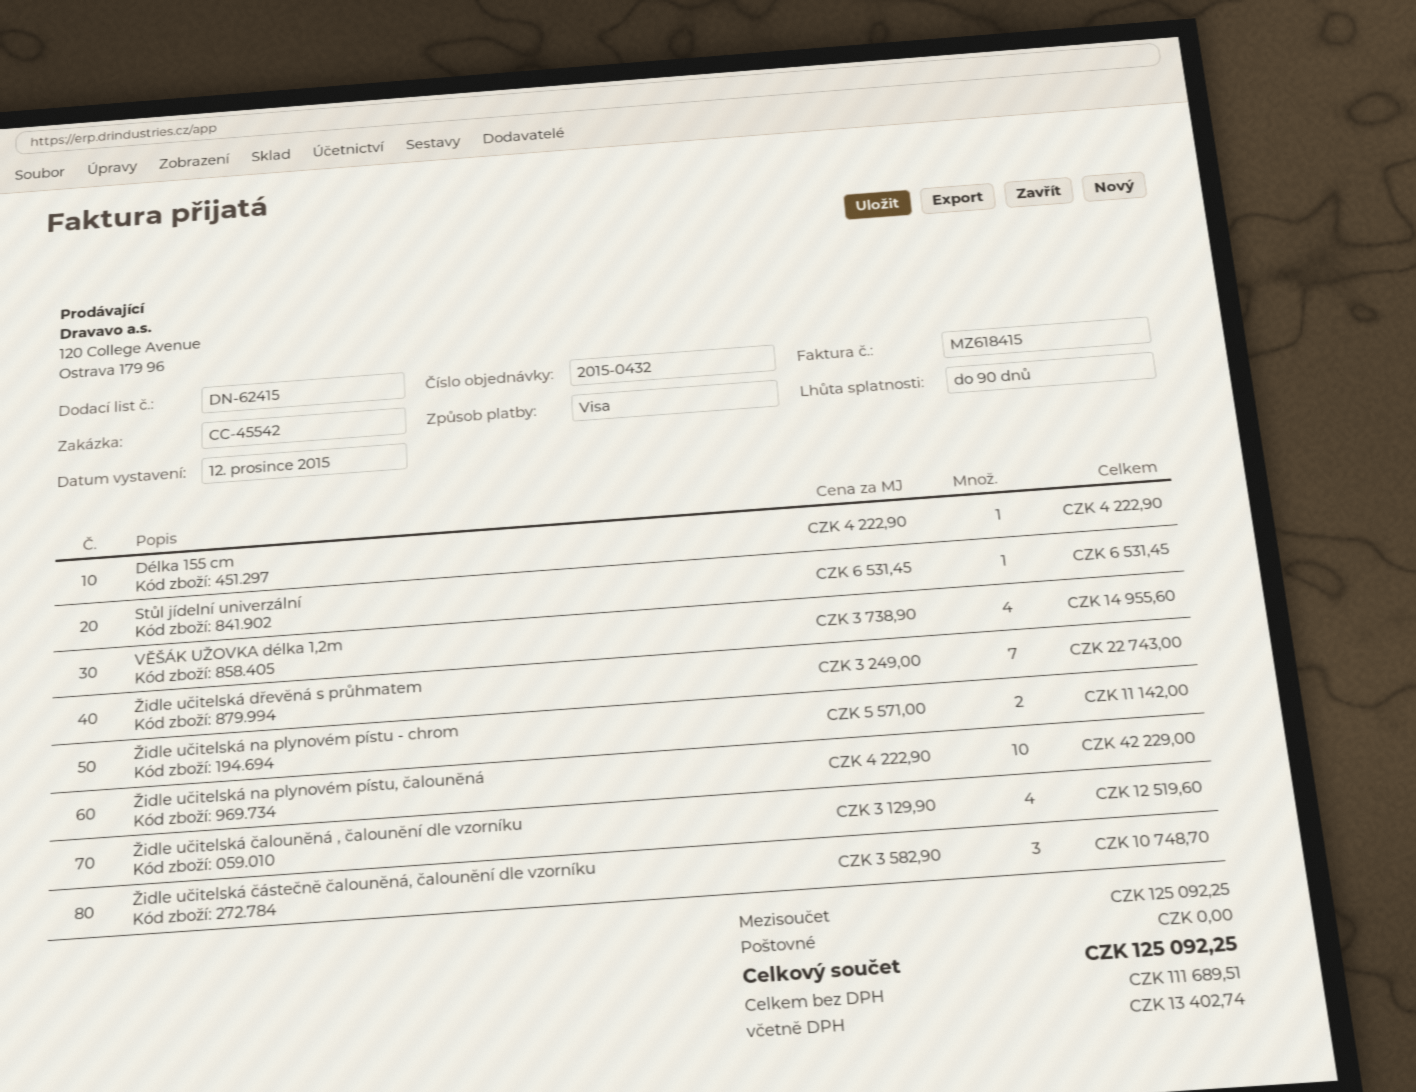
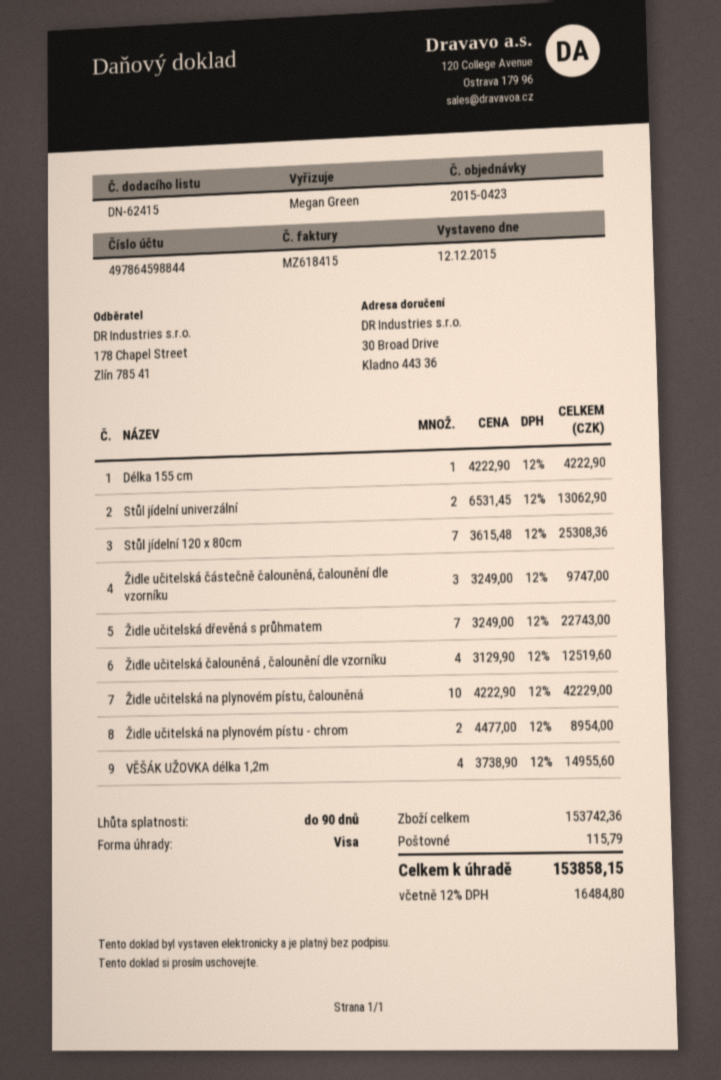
order number: 2015-0432 -> 2015-0423
Stůl jídelní univerzální: 1 x 6531.45 = 6531.45 -> 2 x 6531.45 = 13062.90
Židle učitelská na plynovém pístu - chrom: 2 x 5571.00 = 11142.00 -> 2 x 4477.00 = 8954.00
Židle učitelská částečně čalouněná, čalounění dle vzorníku: 3 x 3582.90 = 10748.70 -> 3 x 3249.00 = 9747.00
Stůl jídelní 120 x 80cm: none -> 7 x 3615.48 = 25308.36
subtotal: 125092.25 -> 153742.36
shipping: 0.00 -> 115.79
tax: 13402.74 -> 16484.80
total: 125092.25 -> 153858.15

